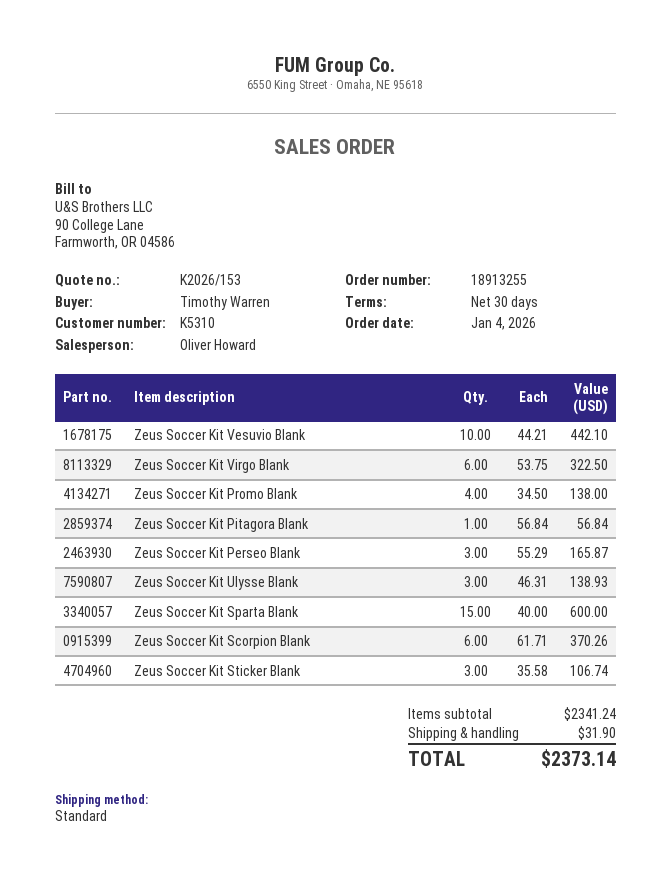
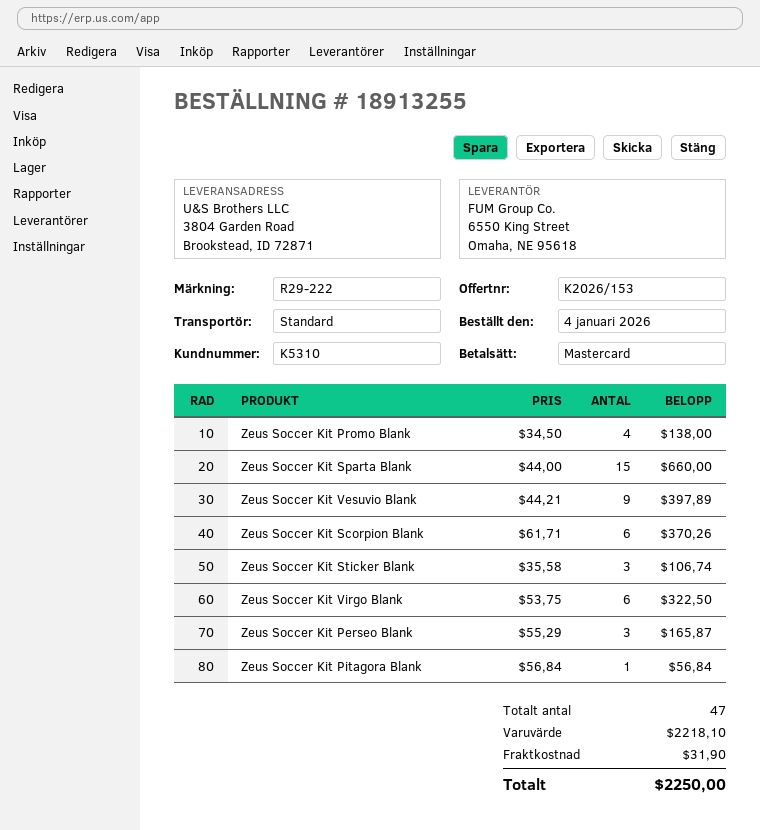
Zeus Soccer Kit Vesuvio Blank: 10 x 44.21 = 442.10 -> 9 x 44.21 = 397.89
Zeus Soccer Kit Ulysse Blank: 3 x 46.31 = 138.93 -> none
Zeus Soccer Kit Sparta Blank: 15 x 40.00 = 600.00 -> 15 x 44.00 = 660.00
subtotal: 2341.24 -> 2218.10
total: 2373.14 -> 2250.00

